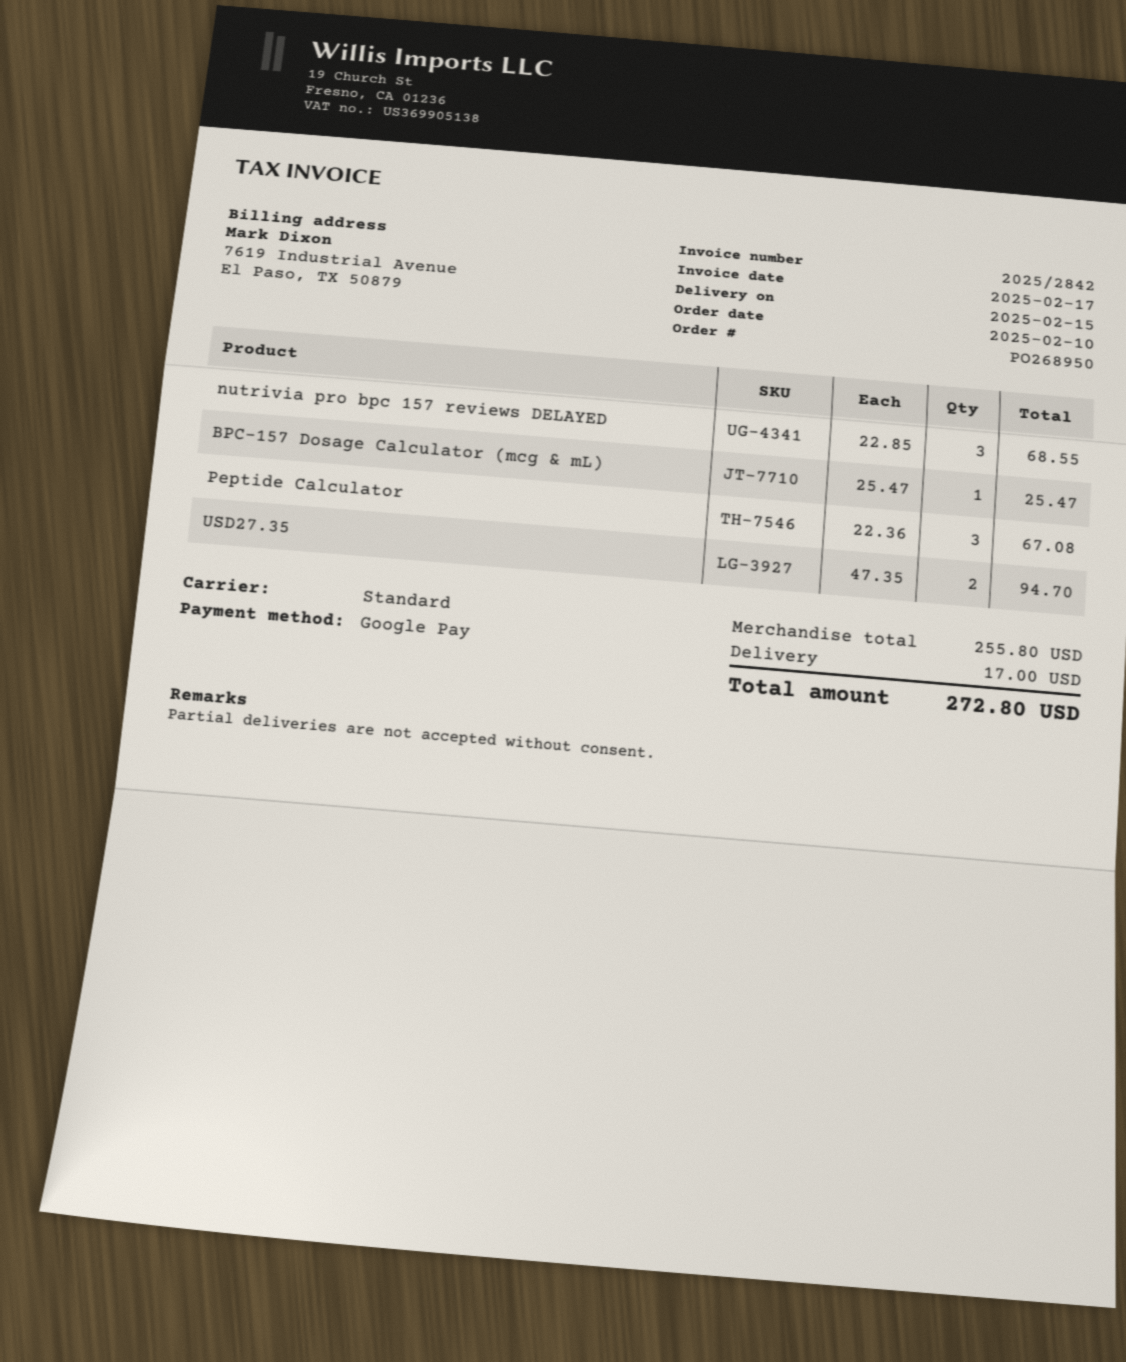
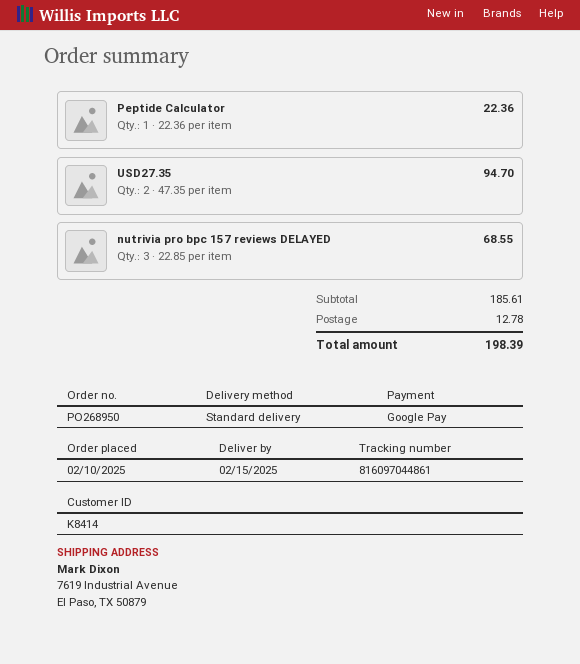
BPC-157 Dosage Calculator (mcg & mL): 1 x 25.47 = 25.47 -> none
Peptide Calculator: 3 x 22.36 = 67.08 -> 1 x 22.36 = 22.36
subtotal: 255.80 -> 185.61
shipping: 17.00 -> 12.78
total: 272.80 -> 198.39

